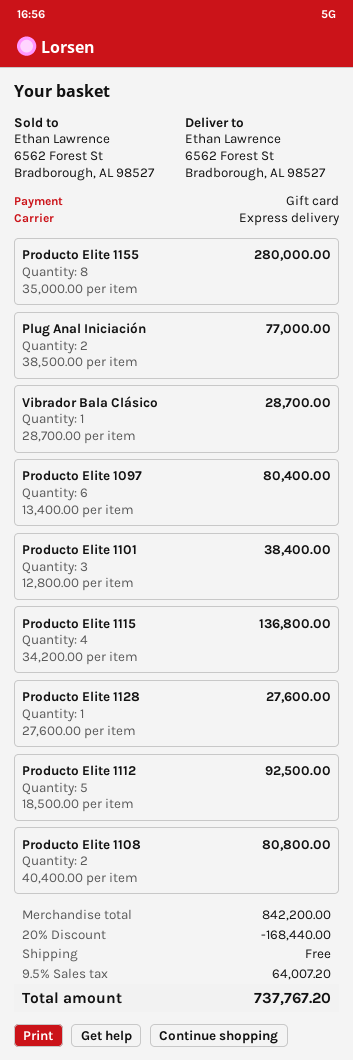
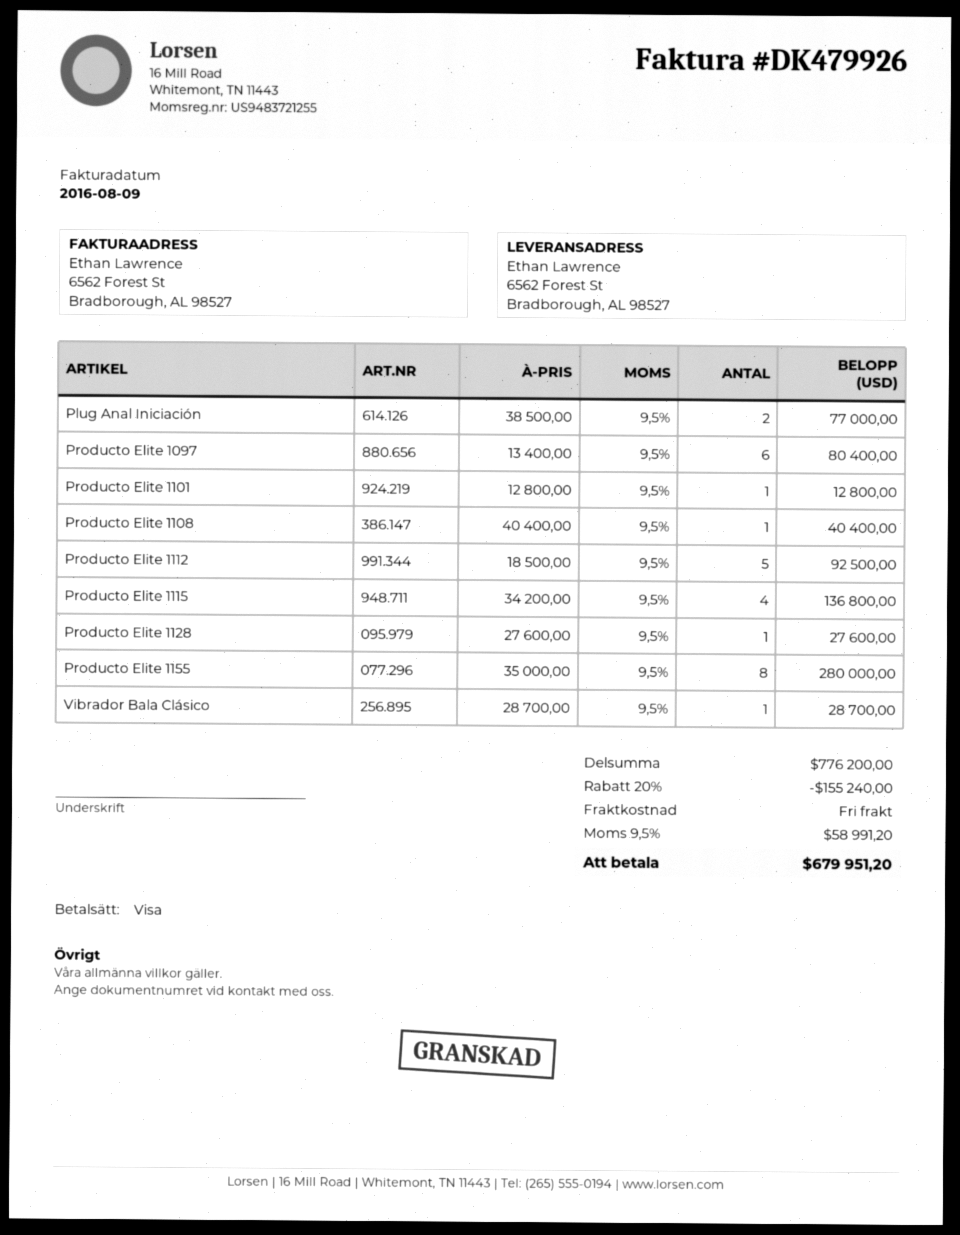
payment method: gift card -> Visa
Producto Elite 1101: 3 x 12800.00 = 38400.00 -> 1 x 12800.00 = 12800.00
Producto Elite 1108: 2 x 40400.00 = 80800.00 -> 1 x 40400.00 = 40400.00
subtotal: 842200.00 -> 776200.00
discount: 20% = 168440.00 -> 20% = 155240.00
tax: 9.5% = 64007.20 -> 9.5% = 58991.20
total: 737767.20 -> 679951.20

